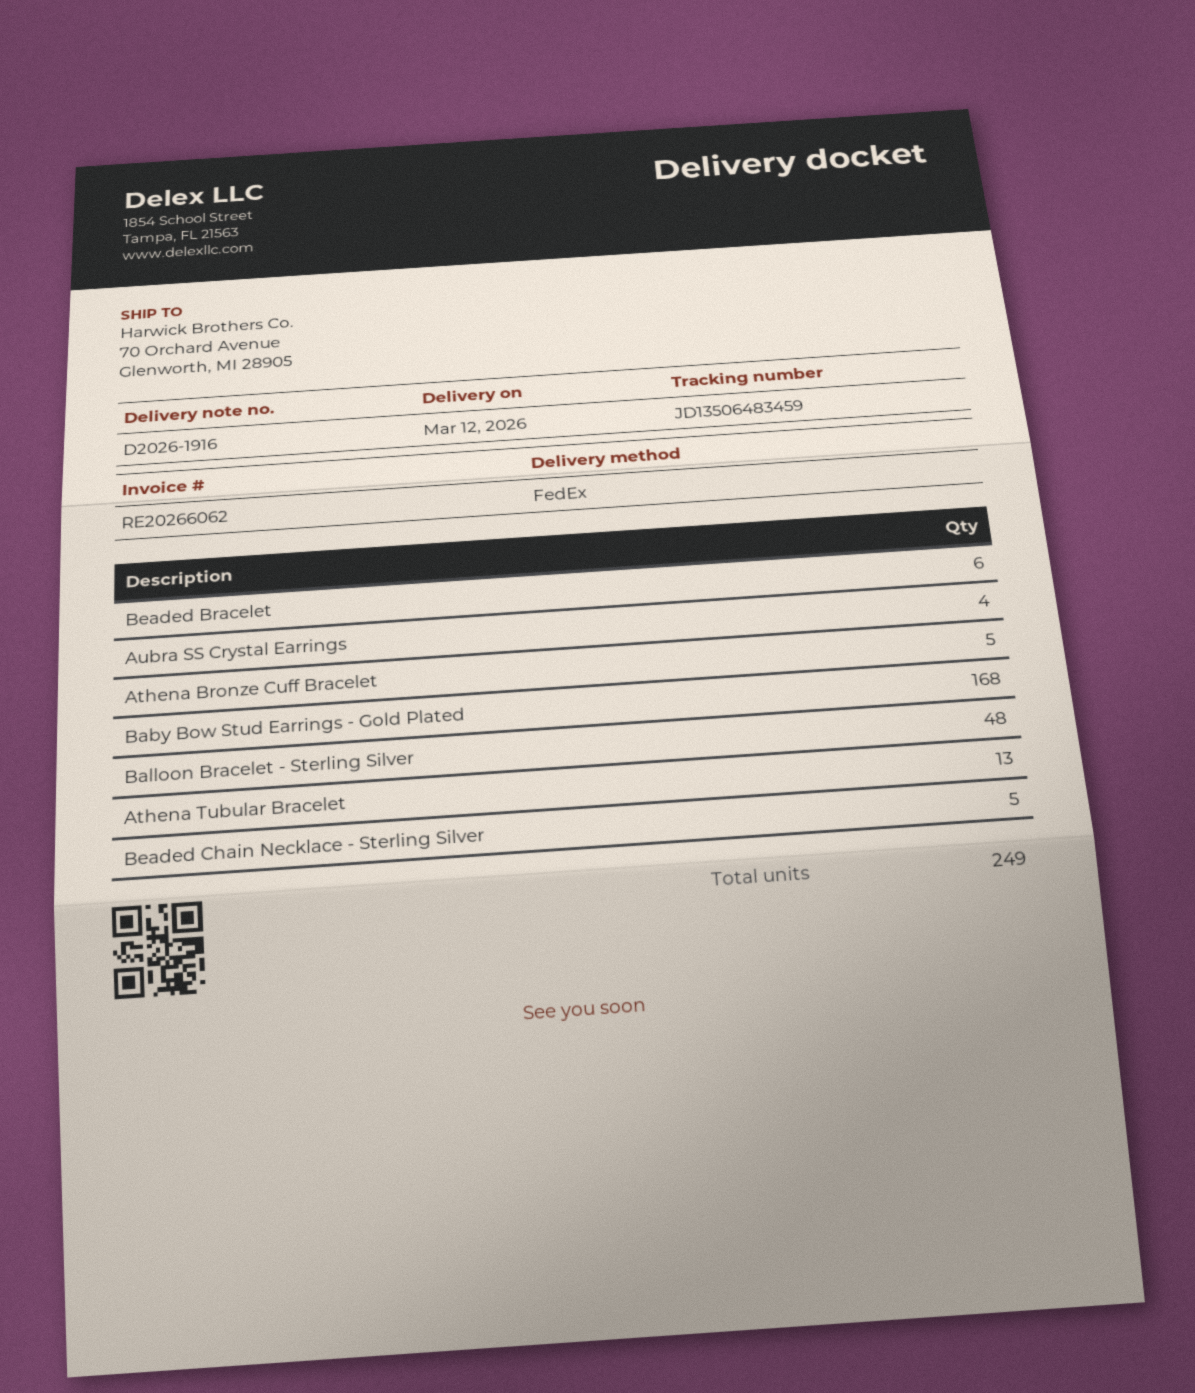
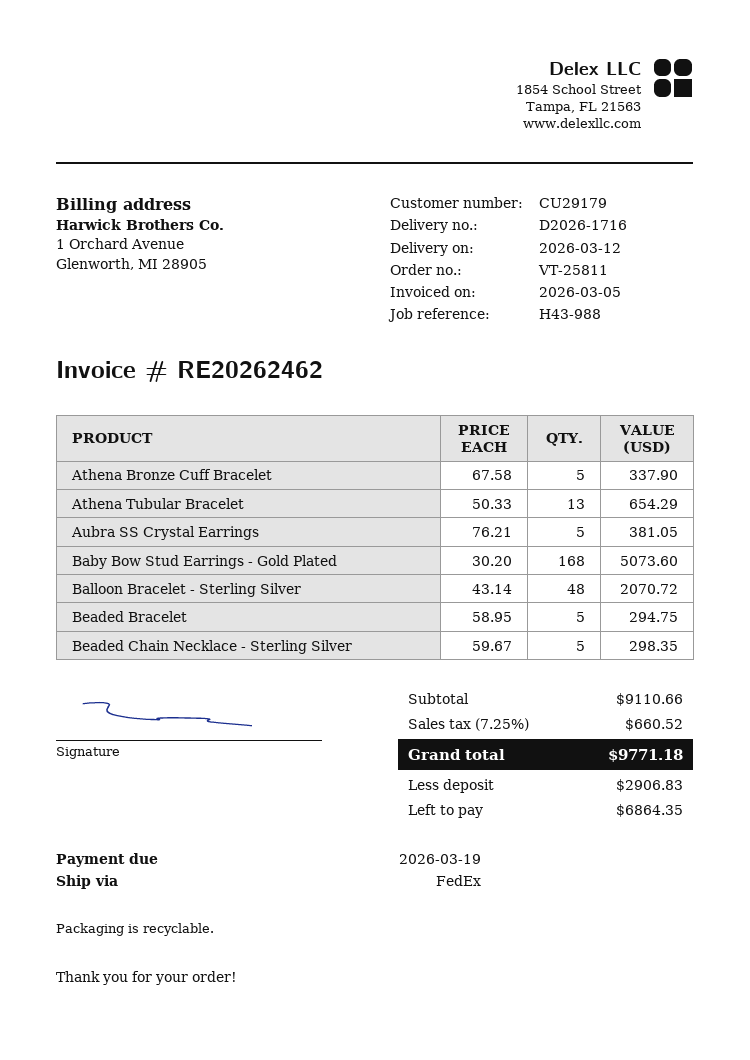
delivery note number: D2026-1916 -> D2026-1716
invoice number: RE20266062 -> RE20262462
Beaded Bracelet: 6 -> 5
Aubra SS Crystal Earrings: 4 -> 5

